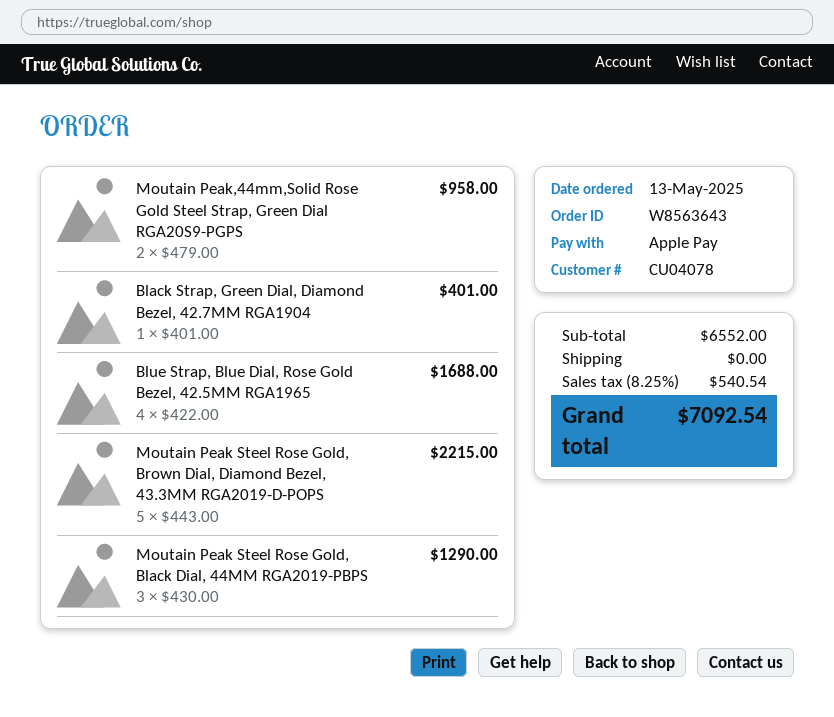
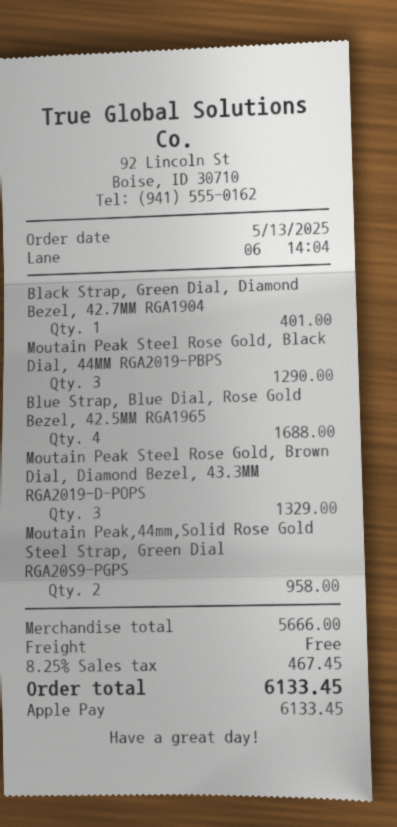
Moutain Peak Steel Rose Gold, Brown Dial, Diamond Bezel, 43.3MM RGA2019-D-POPS: 5 for 2215.00 -> 3 for 1329.00
subtotal: 6552.00 -> 5666.00
tax: 8.25% = 540.54 -> 8.25% = 467.45
total: 7092.54 -> 6133.45

